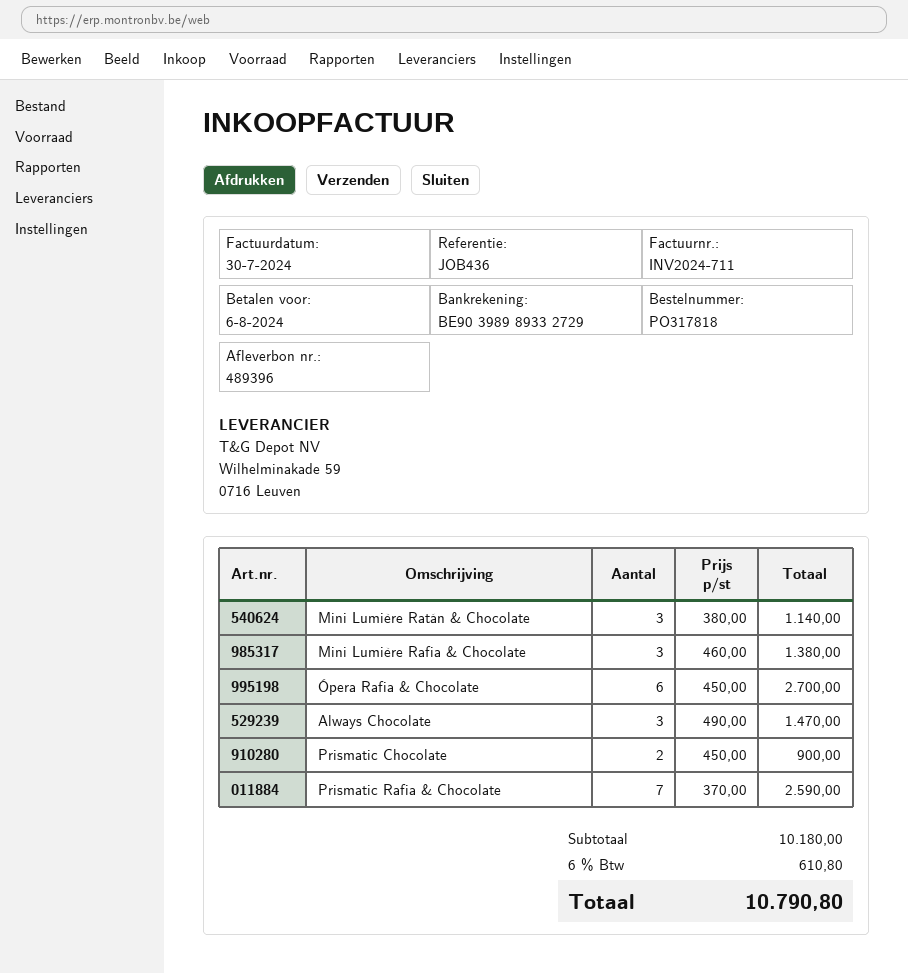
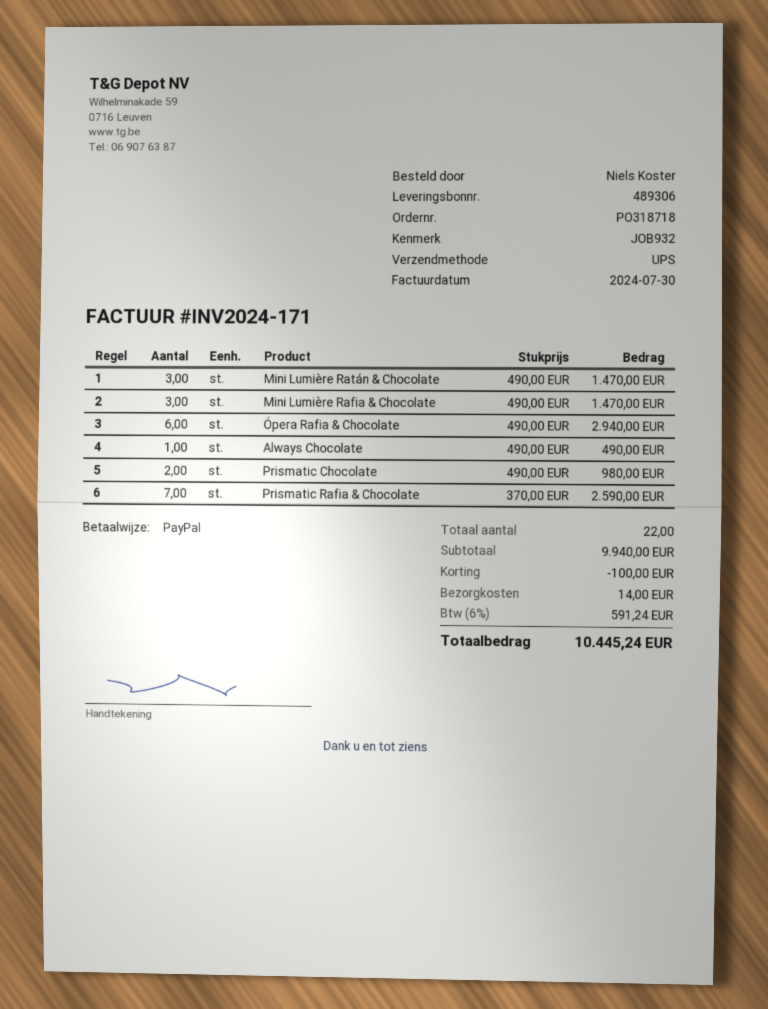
order number: PO317818 -> PO318718
delivery note number: 489396 -> 489306
invoice number: INV2024-711 -> INV2024-171
reference: JOB436 -> JOB932
Mini Lumière Ratán & Chocolate: 3 x 380.00 = 1140.00 -> 3 x 490.00 = 1470.00
Mini Lumière Rafia & Chocolate: 3 x 460.00 = 1380.00 -> 3 x 490.00 = 1470.00
Ópera Rafia & Chocolate: 6 x 450.00 = 2700.00 -> 6 x 490.00 = 2940.00
Always Chocolate: 3 x 490.00 = 1470.00 -> 1 x 490.00 = 490.00
Prismatic Chocolate: 2 x 450.00 = 900.00 -> 2 x 490.00 = 980.00
subtotal: 10180.00 -> 9940.00
discount: none -> 100.00
shipping: none -> 14.00
tax: 6% = 610.80 -> 6% = 591.24
total: 10790.80 -> 10445.24

